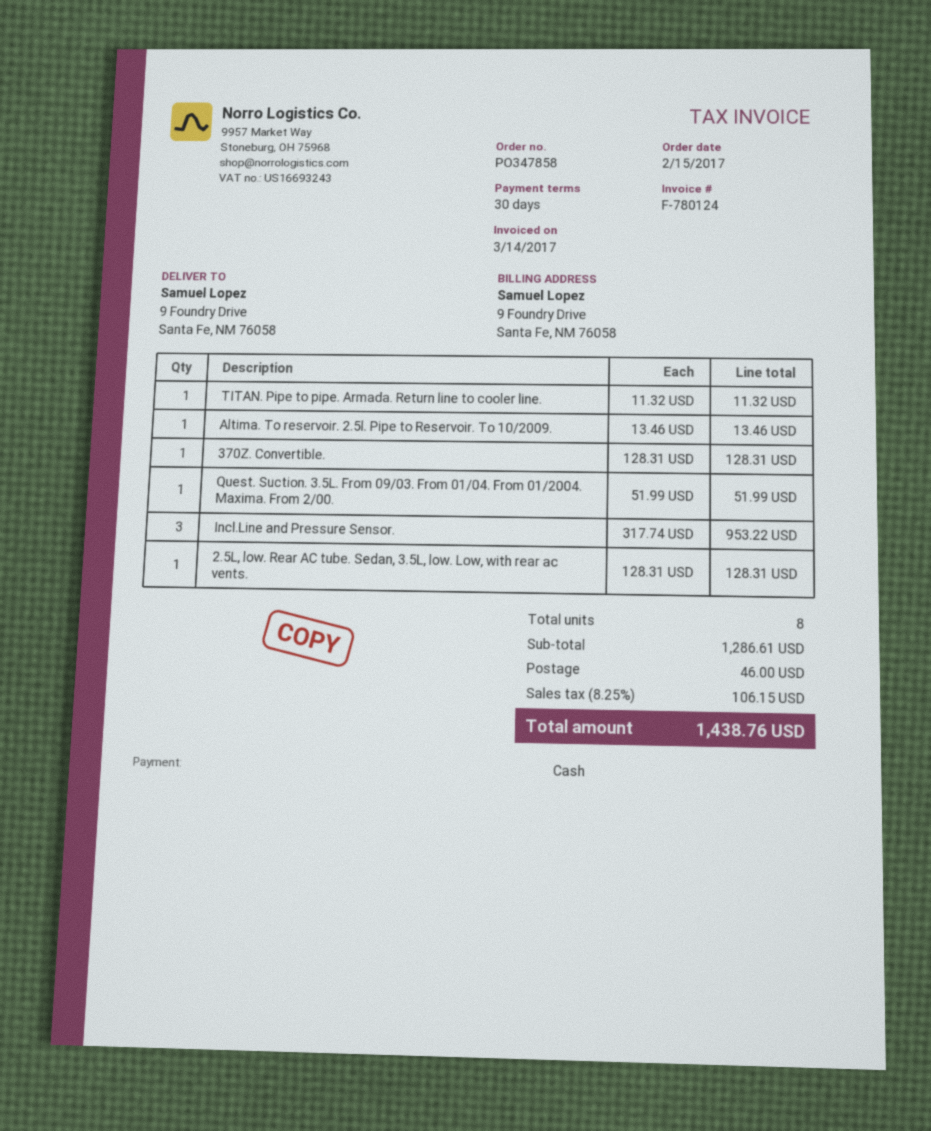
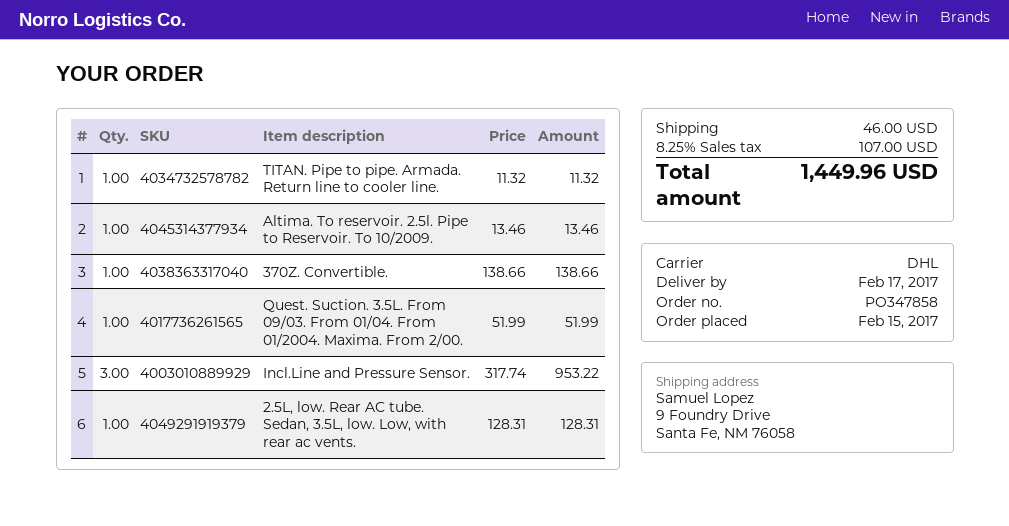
370Z. Convertible.: 1 x 128.31 = 128.31 -> 1 x 138.66 = 138.66
tax: 8.25% = 106.15 -> 8.25% = 107.00
total: 1438.76 -> 1449.96

